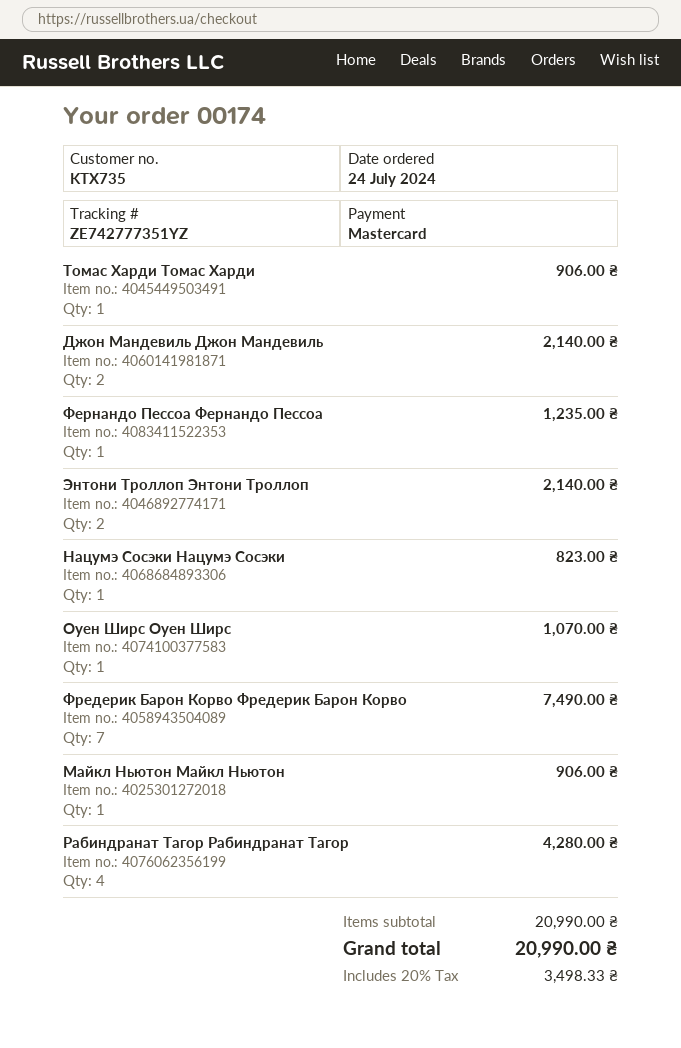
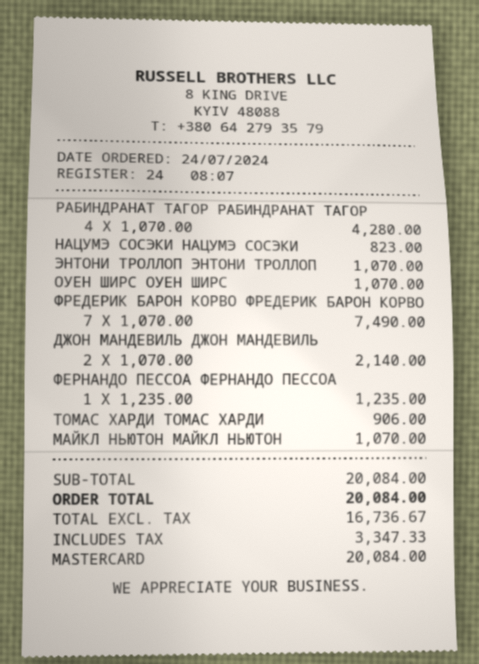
Энтони Троллоп Энтони Троллоп: 2 for 2140.00 -> 1 for 1070.00
Майкл Ньютон Майкл Ньютон: 1 for 906.00 -> 1 for 1070.00
subtotal: 20990.00 -> 20084.00
tax: 3498.33 -> 3347.33
total: 20990.00 -> 20084.00

